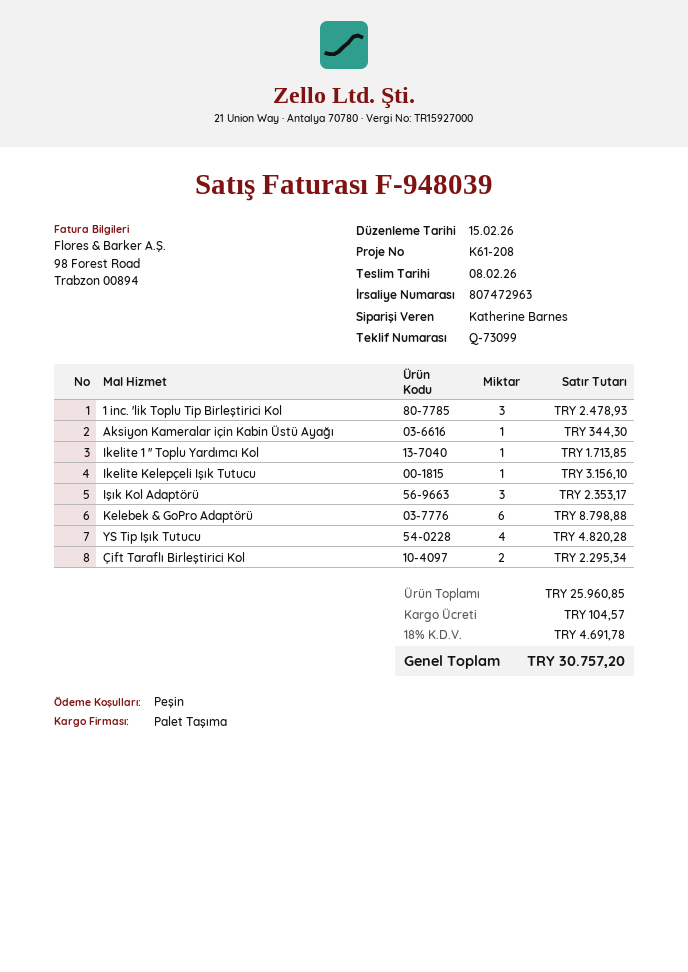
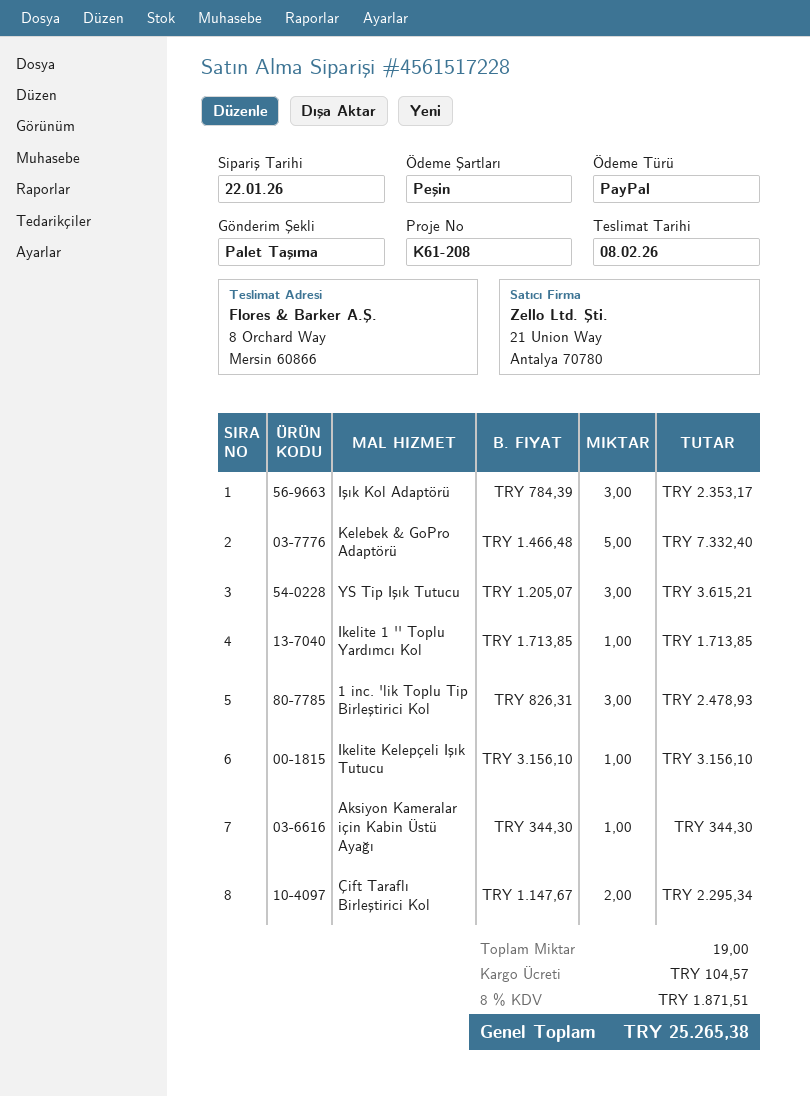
Kelebek & GoPro Adaptörü: 6 for 8798.88 -> 5 for 7332.40
YS Tip Işık Tutucu: 4 for 4820.28 -> 3 for 3615.21
tax: 18% = 4691.78 -> 8% = 1871.51
total: 30757.20 -> 25265.38

